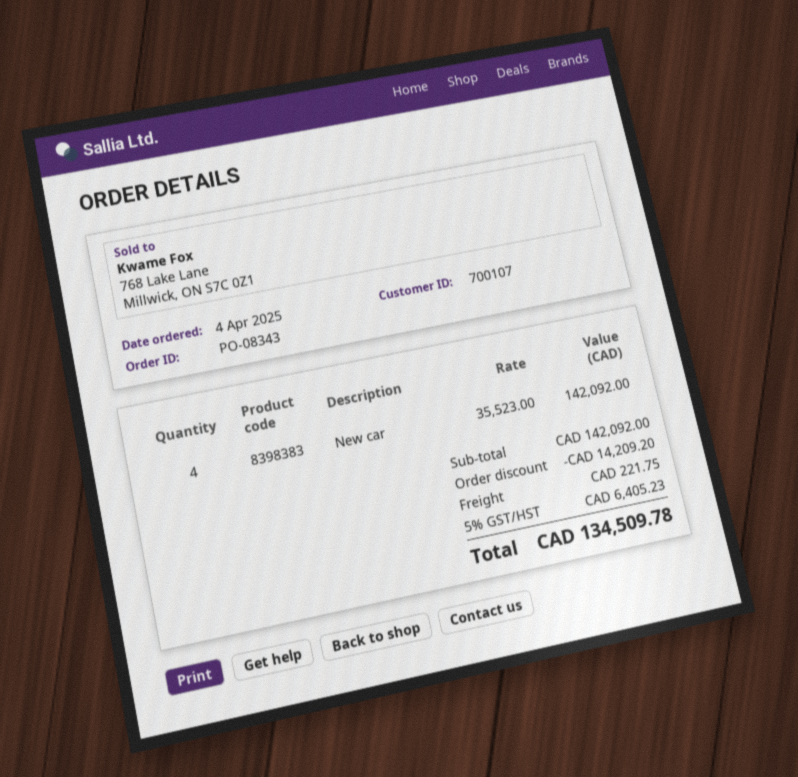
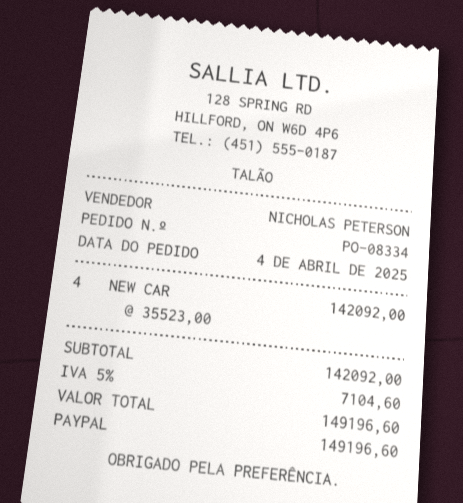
order number: PO-08343 -> PO-08334
discount: 14209.20 -> none
shipping: 221.75 -> none
tax: 5% = 6405.23 -> 5% = 7104.60
total: 134509.78 -> 149196.60

